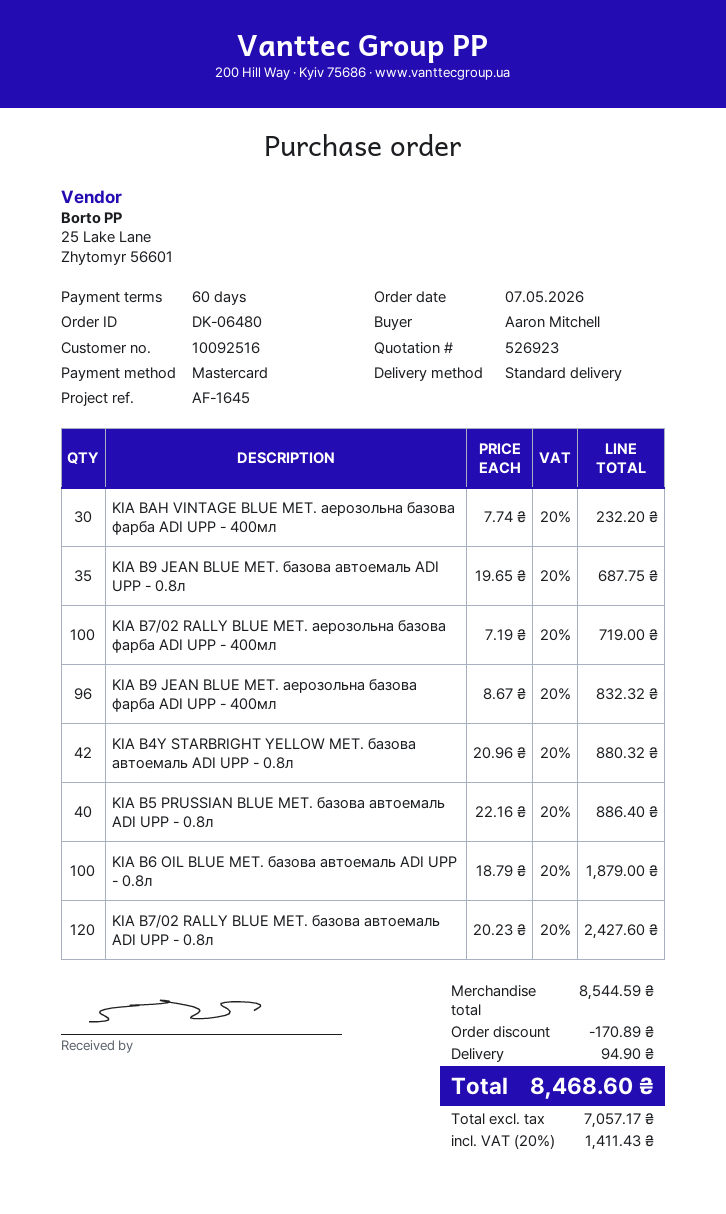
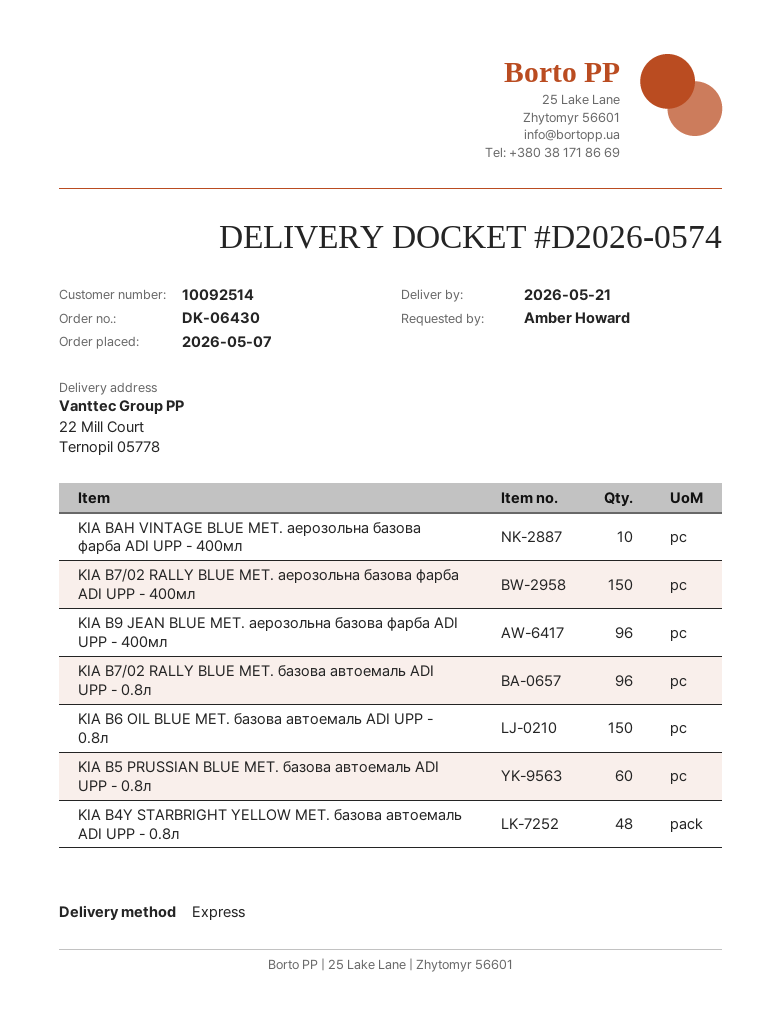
order number: DK-06480 -> DK-06430
customer number: 10092516 -> 10092514
ordered by: Aaron Mitchell -> Amber Howard
shipping method: standard -> express
KIA BAH VINTAGE BLUE MET. аерозольна базова фарба ADI UPP - 400мл: 30 -> 10
KIA B9 JEAN BLUE MET. базова автоемаль ADI UPP - 0.8л: 35 -> none
KIA B7/02 RALLY BLUE MET. аерозольна базова фарба ADI UPP - 400мл: 100 -> 150
KIA B4Y STARBRIGHT YELLOW MET. базова автоемаль ADI UPP - 0.8л: 42 -> 48
KIA B5 PRUSSIAN BLUE MET. базова автоемаль ADI UPP - 0.8л: 40 -> 60
KIA B6 OIL BLUE MET. базова автоемаль ADI UPP - 0.8л: 100 -> 150
KIA B7/02 RALLY BLUE MET. базова автоемаль ADI UPP - 0.8л: 120 -> 96

